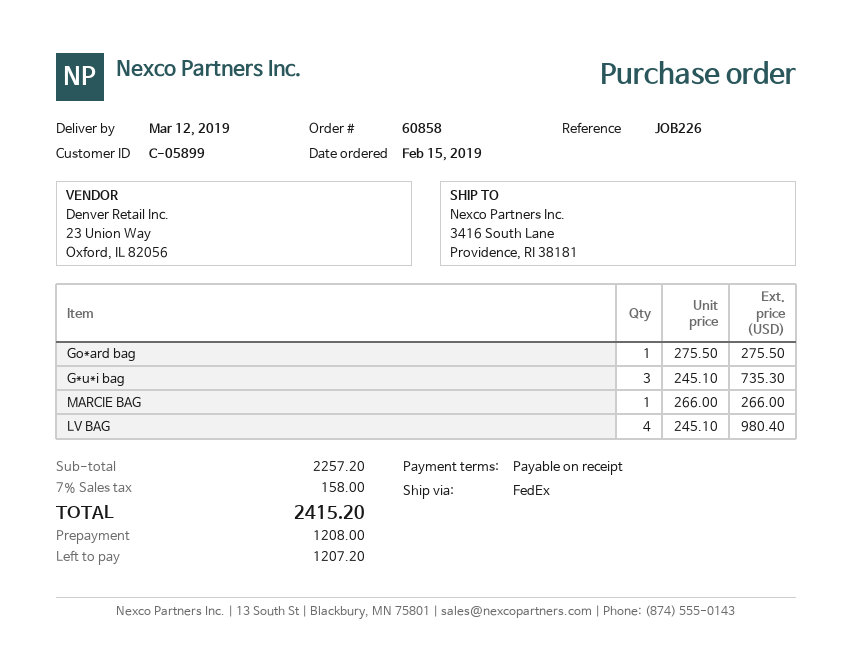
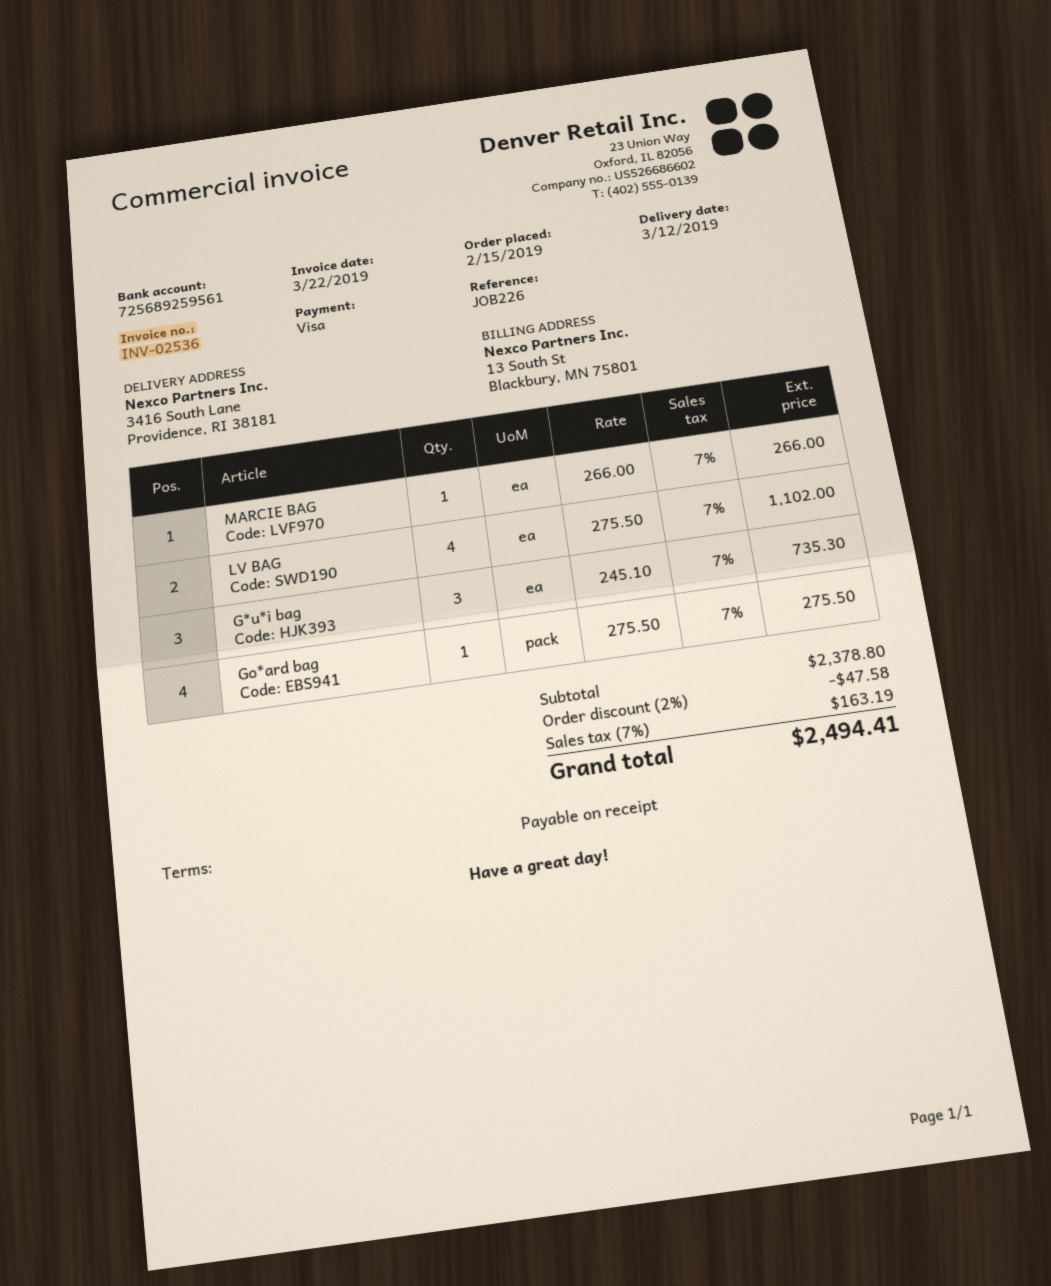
LV BAG: 4 x 245.10 = 980.40 -> 4 x 275.50 = 1102.00
subtotal: 2257.20 -> 2378.80
discount: none -> 2% = 47.58
tax: 7% = 158.00 -> 7% = 163.19
total: 2415.20 -> 2494.41

